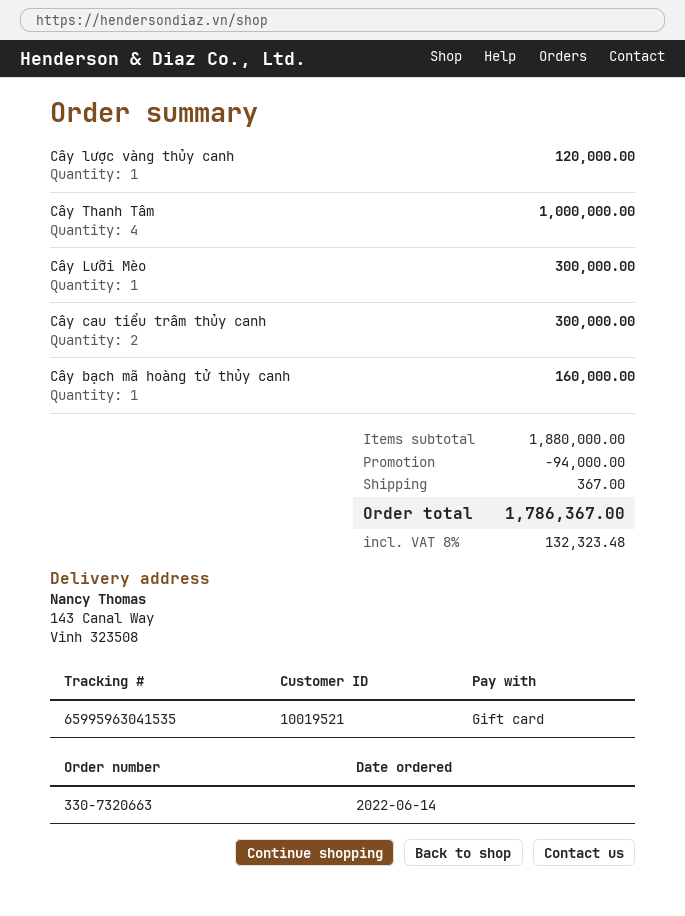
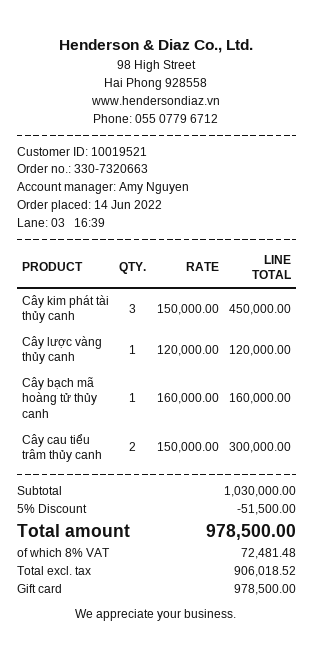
Cây Thanh Tâm: 4 for 1000000.00 -> none
Cây Lưỡi Mèo: 1 for 300000.00 -> none
Cây kim phát tài thủy canh: none -> 3 for 450000.00
subtotal: 1880000.00 -> 1030000.00
discount: 94000.00 -> 51500.00
shipping: 367.00 -> none
tax: 8% = 132323.48 -> 8% = 72481.48
total: 1786367.00 -> 978500.00

